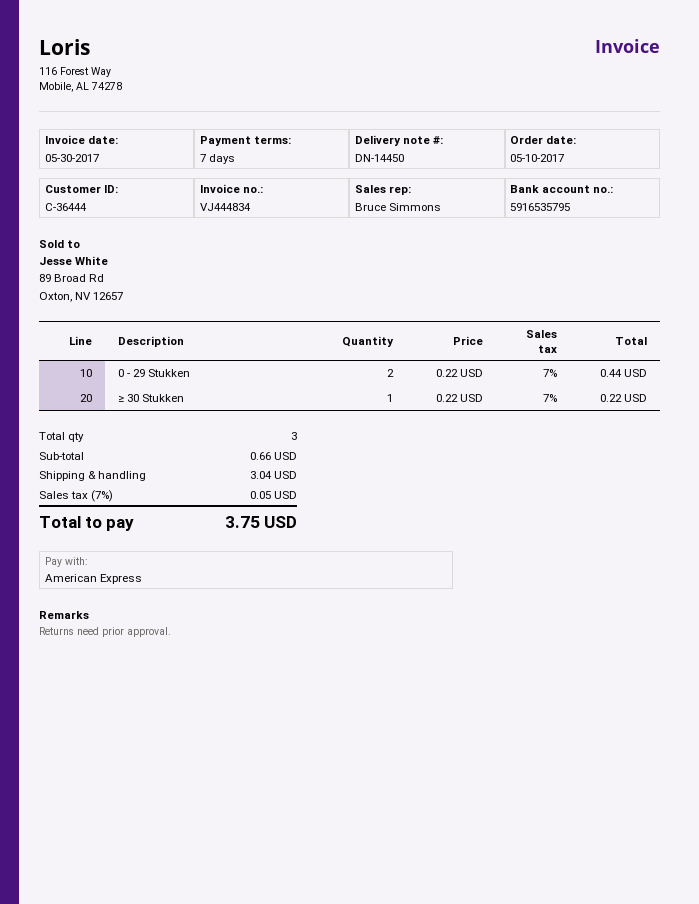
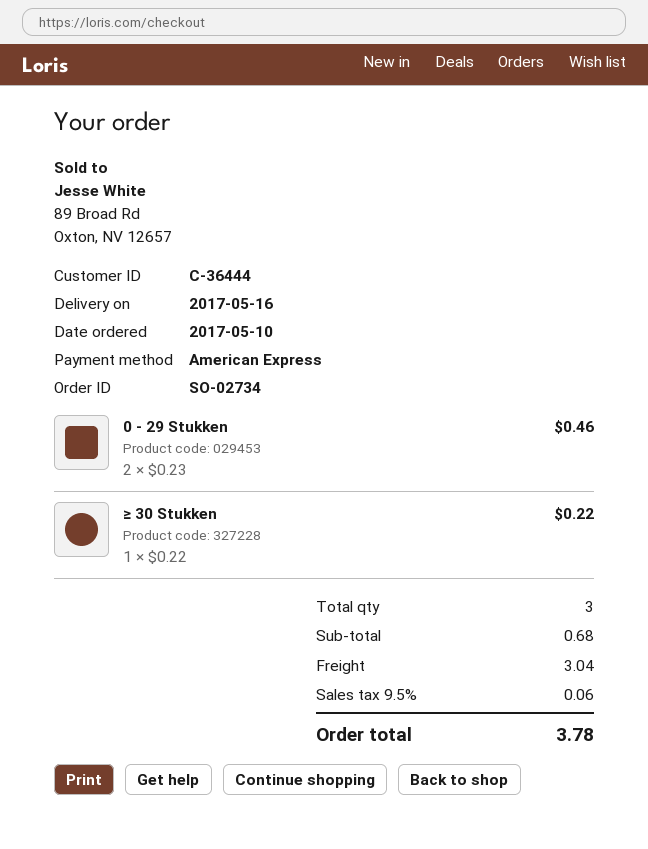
0 - 29 Stukken: 2 x 0.22 = 0.44 -> 2 x 0.23 = 0.46
subtotal: 0.66 -> 0.68
tax: 7% = 0.05 -> 9.5% = 0.06
total: 3.75 -> 3.78

